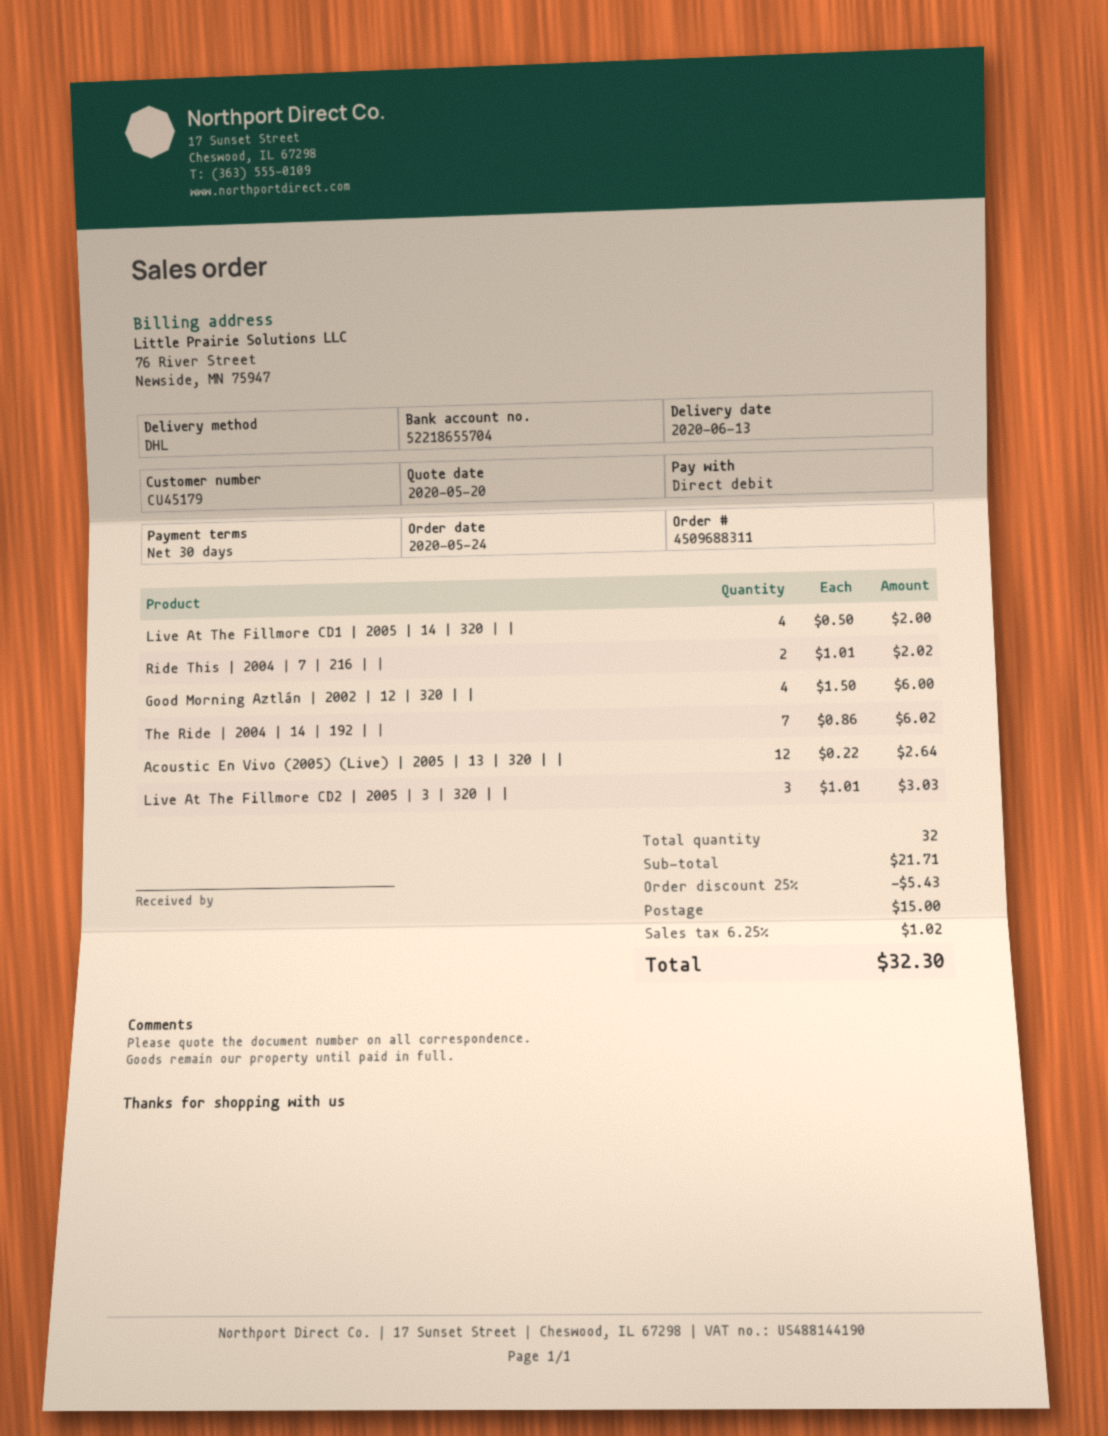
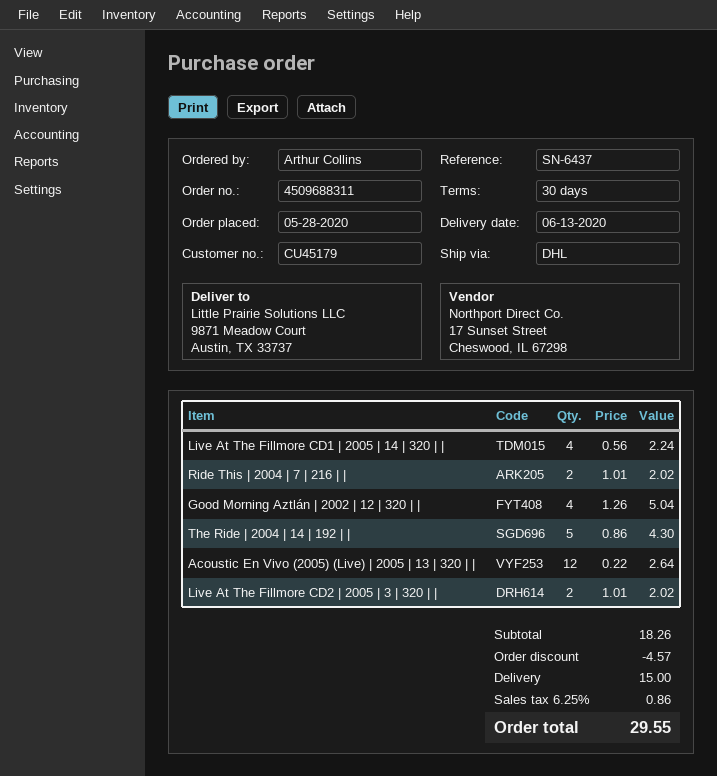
order date: 2020-05-24 -> 2020-05-28
Live At The Fillmore CD1 | 2005 | 14 | 320 | |: 4 x 0.50 = 2.00 -> 4 x 0.56 = 2.24
Good Morning Aztlán | 2002 | 12 | 320 | |: 4 x 1.50 = 6.00 -> 4 x 1.26 = 5.04
The Ride | 2004 | 14 | 192 | |: 7 x 0.86 = 6.02 -> 5 x 0.86 = 4.30
Live At The Fillmore CD2 | 2005 | 3 | 320 | |: 3 x 1.01 = 3.03 -> 2 x 1.01 = 2.02
subtotal: 21.71 -> 18.26
discount: 5.43 -> 4.57
tax: 6.25% = 1.02 -> 6.25% = 0.86
total: 32.30 -> 29.55

